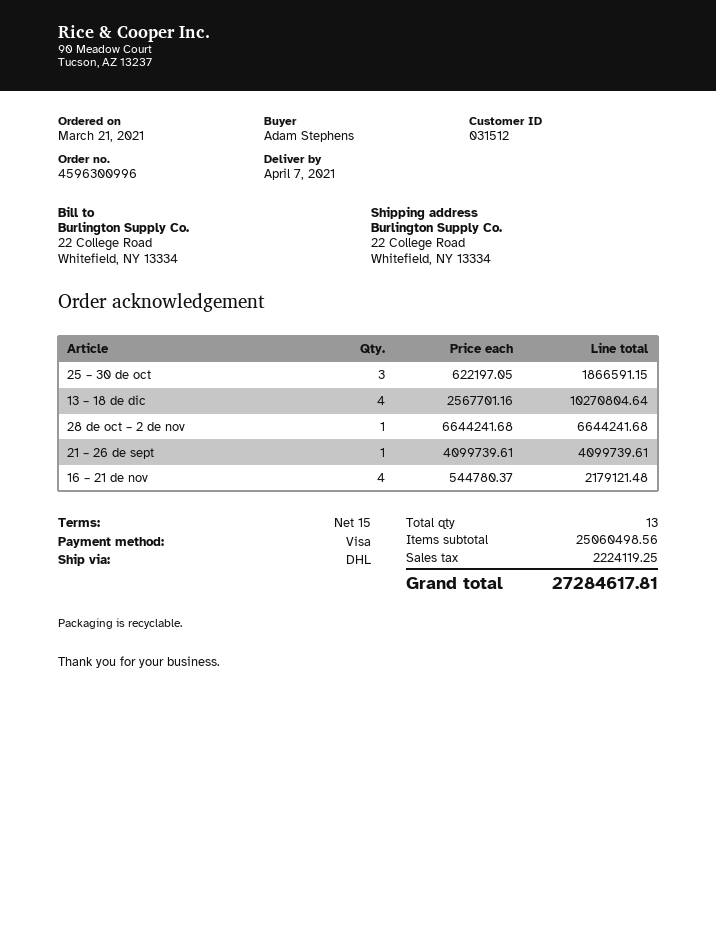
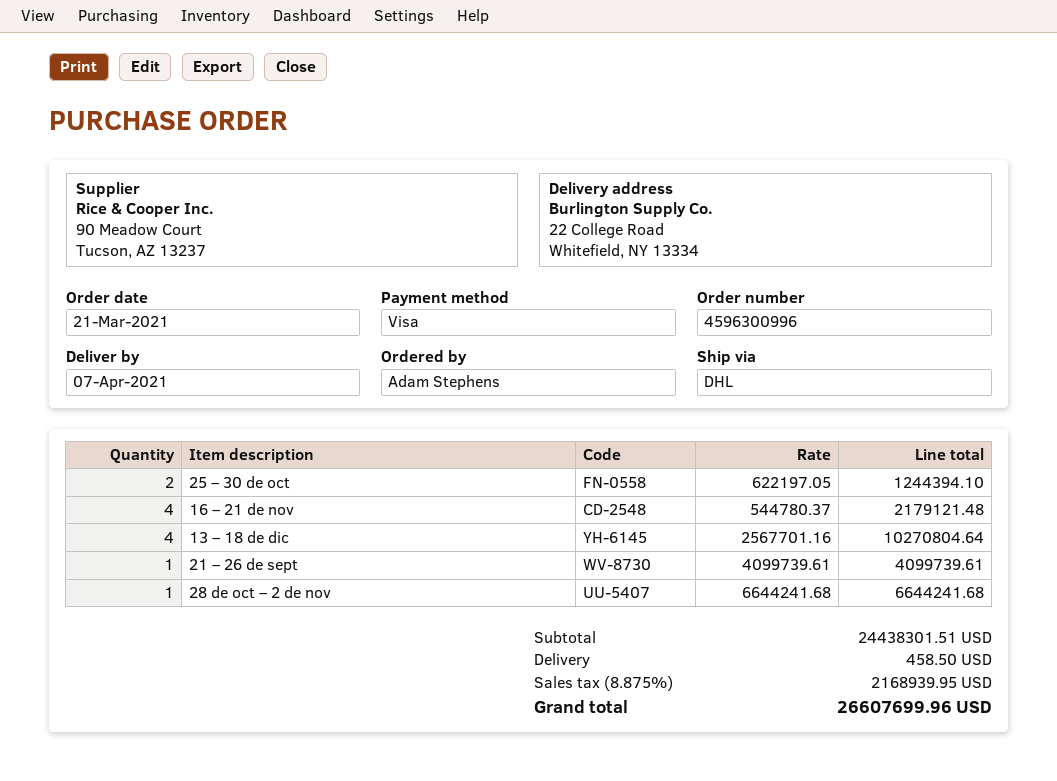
25 – 30 de oct: 3 x 622197.05 = 1866591.15 -> 2 x 622197.05 = 1244394.10
subtotal: 25060498.56 -> 24438301.51
shipping: none -> 458.50
tax: 2224119.25 -> 2168939.95
total: 27284617.81 -> 26607699.96

